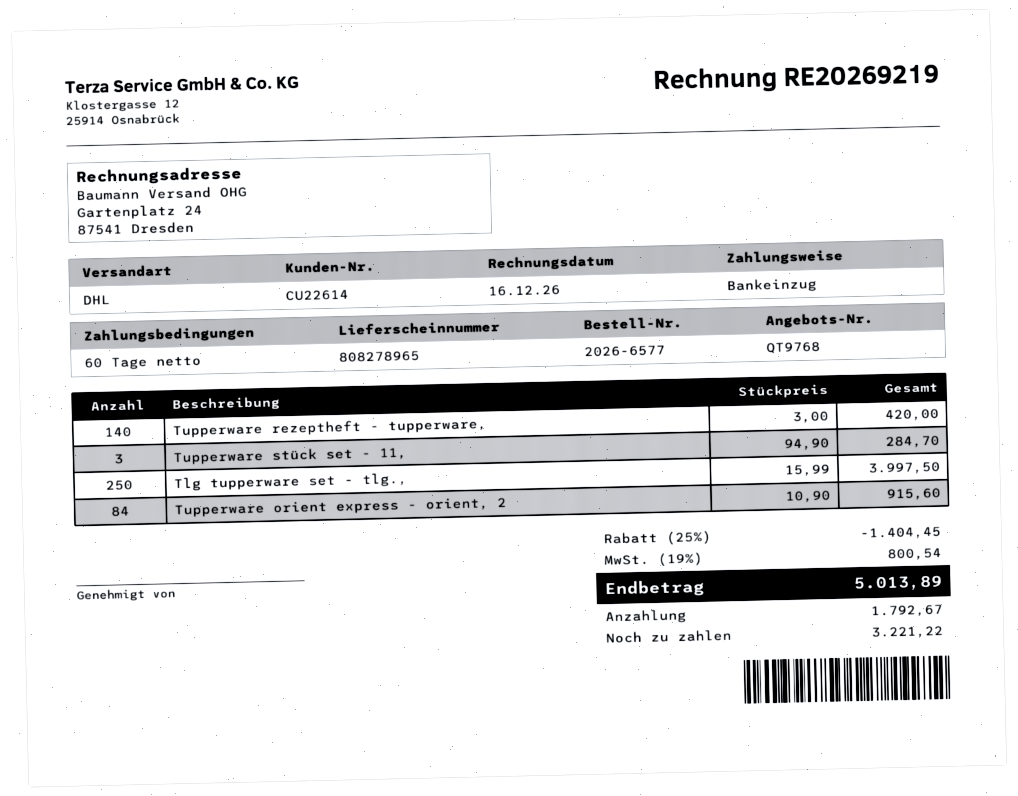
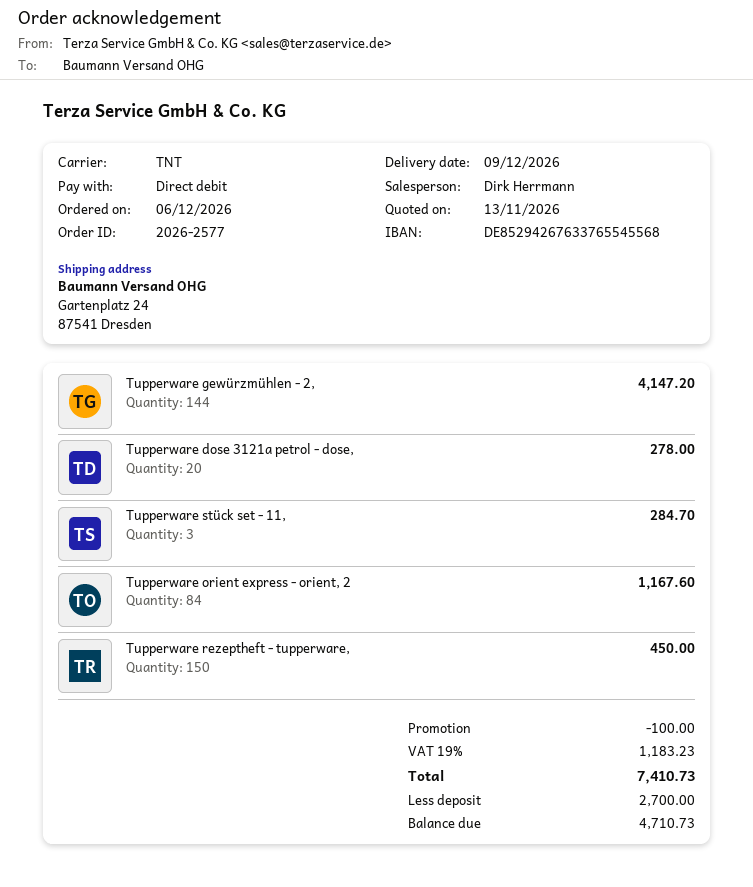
order number: 2026-6577 -> 2026-2577
shipping method: DHL -> TNT
Tupperware rezeptheft - tupperware,: 140 for 420.00 -> 150 for 450.00
Tlg tupperware set - tlg.,: 250 for 3997.50 -> none
Tupperware orient express - orient, 2: 84 for 915.60 -> 84 for 1167.60
Tupperware gewürzmühlen - 2,: none -> 144 for 4147.20
Tupperware dose 3121a petrol - dose,: none -> 20 for 278.00
discount: 1404.45 -> 100.00
tax: 19% = 800.54 -> 19% = 1183.23
total: 5013.89 -> 7410.73
deposit: 1792.67 -> 2700.00
balance: 3221.22 -> 4710.73

